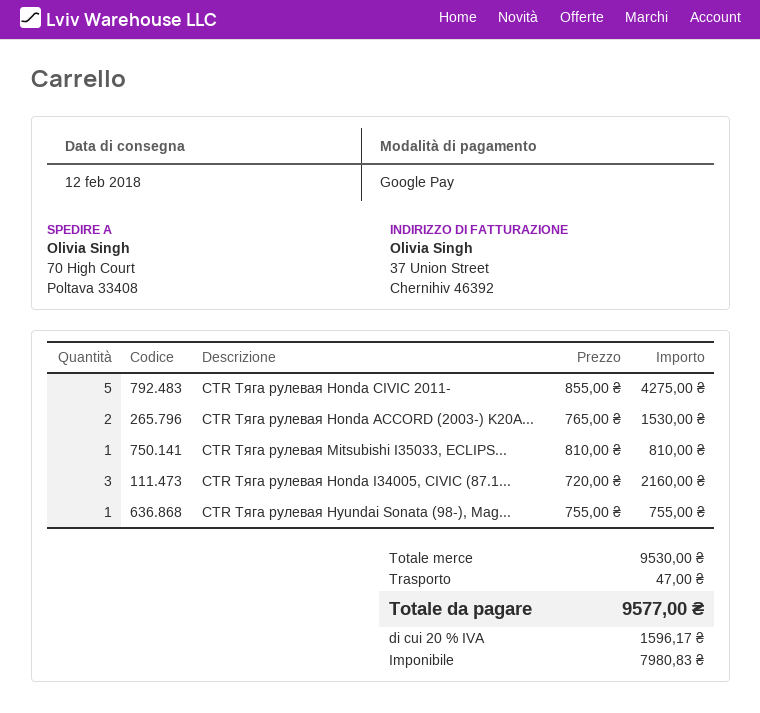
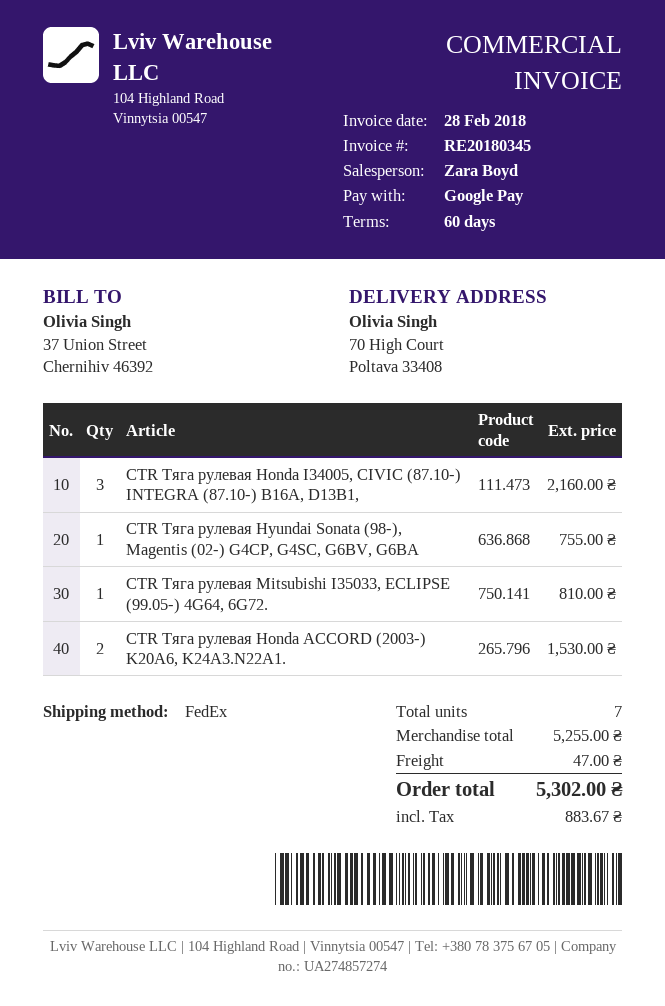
CTR Тяга рулевая Honda CIVIC 2011-: 5 for 4275.00 -> none
subtotal: 9530.00 -> 5255.00
tax: 1596.17 -> 883.67
total: 9577.00 -> 5302.00

